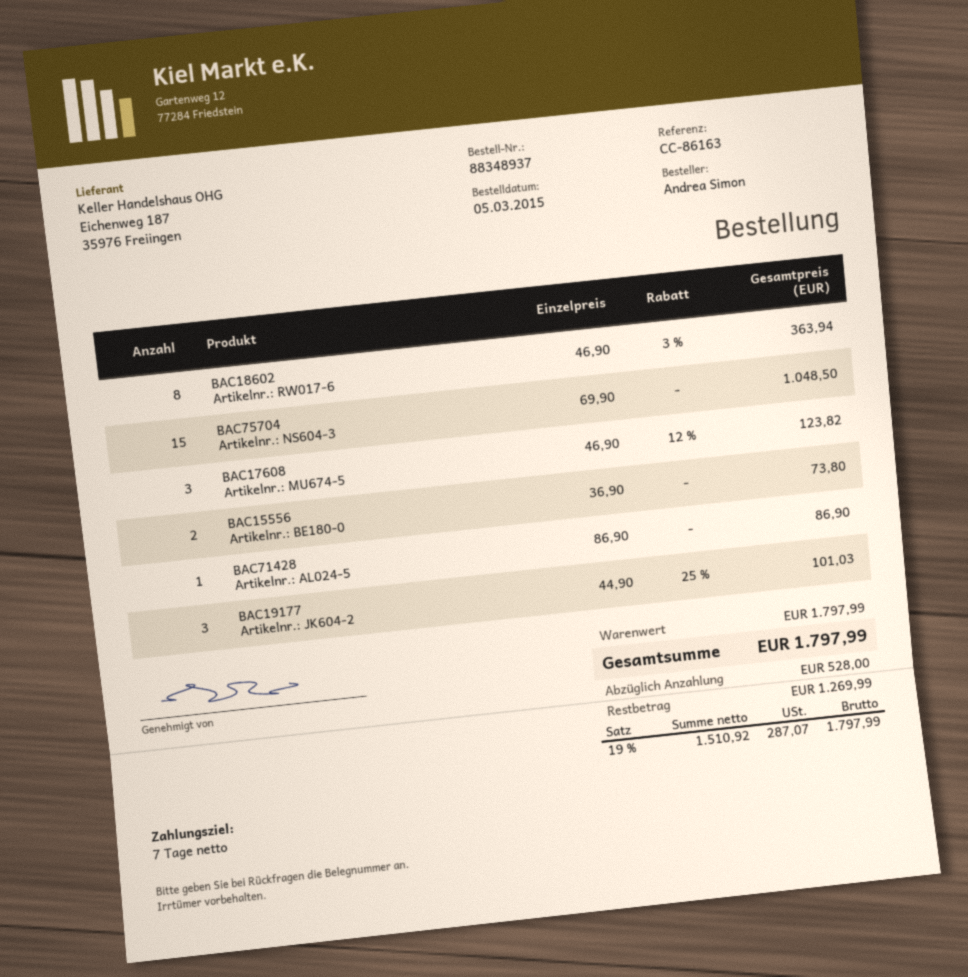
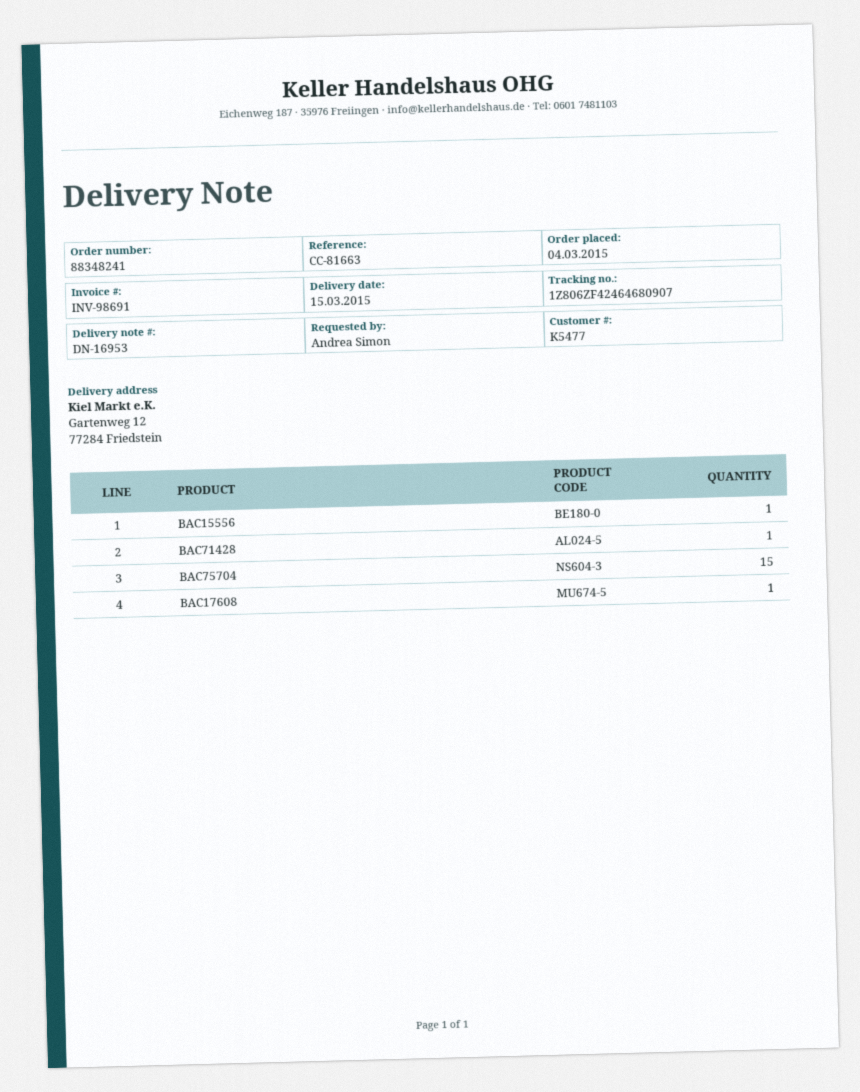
order number: 88348937 -> 88348241
order date: 2015-03-05 -> 2015-03-04
reference: CC-86163 -> CC-81663
BAC18602: 8 -> none
BAC17608: 3 -> 1
BAC15556: 2 -> 1
BAC19177: 3 -> none

